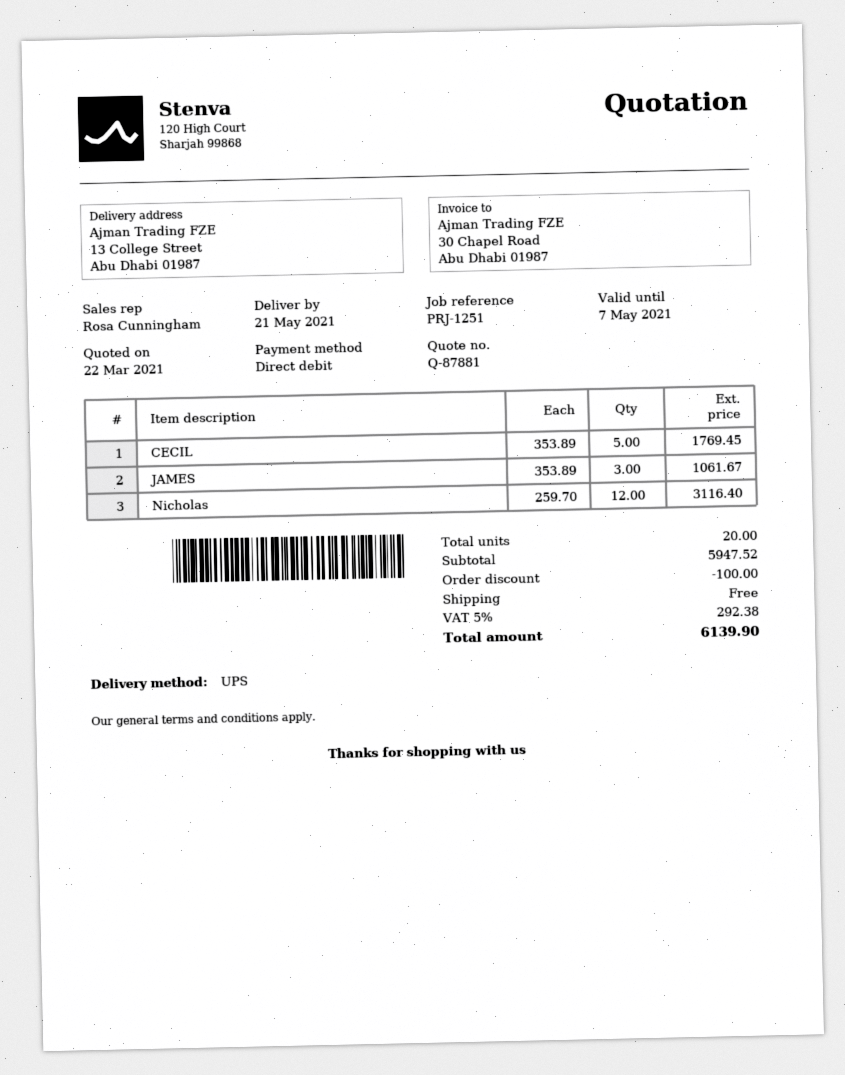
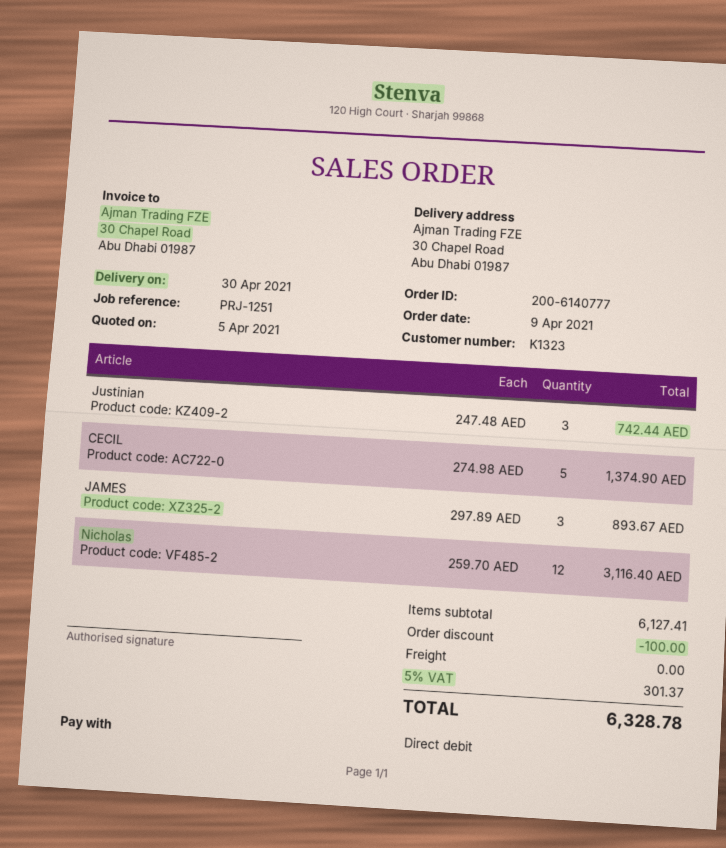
quote date: 2021-03-22 -> 2021-04-05
delivery date: 2021-05-21 -> 2021-04-30
ship to: 13 College Street, Abu Dhabi 01987 -> 30 Chapel Road, Abu Dhabi 01987
CECIL: 5 x 353.89 = 1769.45 -> 5 x 274.98 = 1374.90
JAMES: 3 x 353.89 = 1061.67 -> 3 x 297.89 = 893.67
Justinian: none -> 3 x 247.48 = 742.44
subtotal: 5947.52 -> 6127.41
tax: 5% = 292.38 -> 5% = 301.37
total: 6139.90 -> 6328.78

